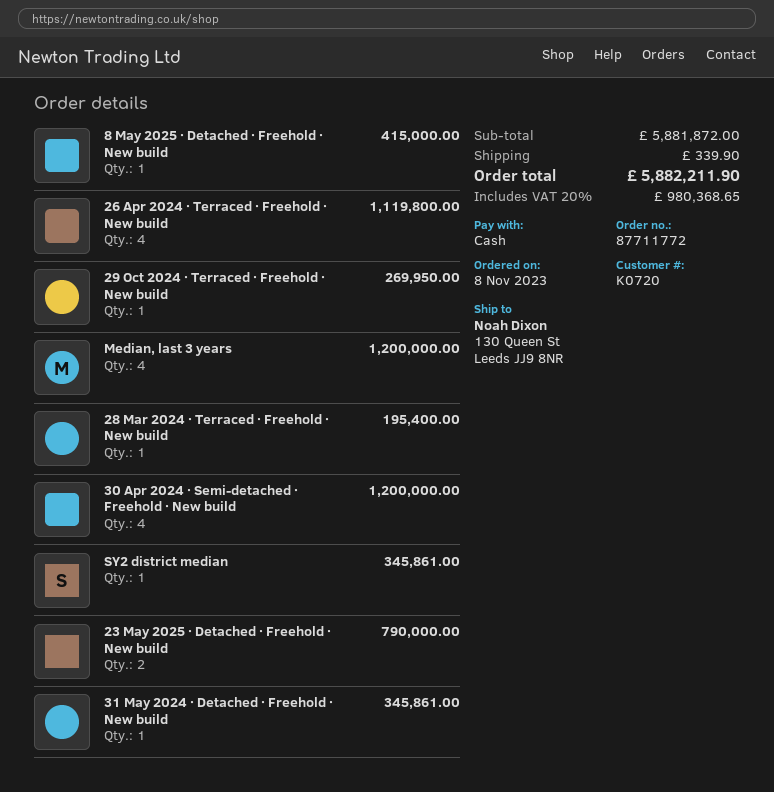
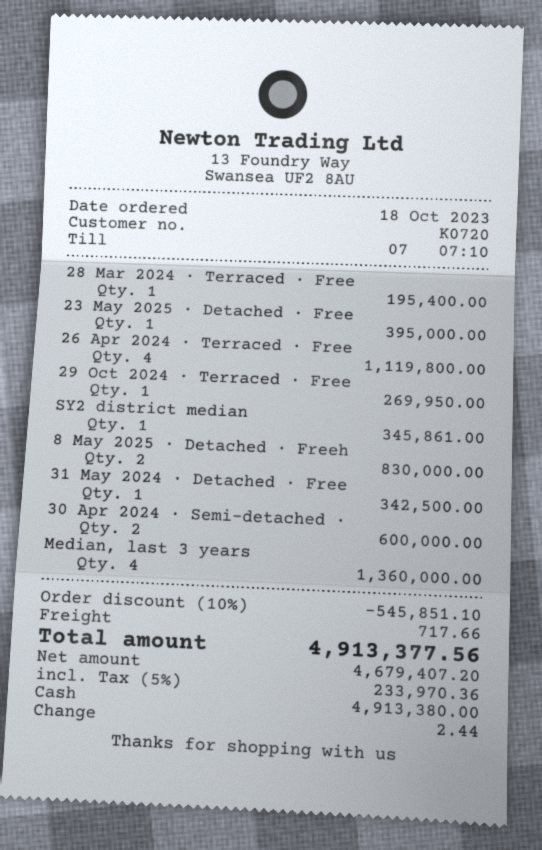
order date: 2023-11-08 -> 2023-10-18
8 May 2025 · Detached · Freehold · New build: 1 for 415000.00 -> 2 for 830000.00
Median, last 3 years: 4 for 1200000.00 -> 4 for 1360000.00
30 Apr 2024 · Semi-detached · Freehold · New build: 4 for 1200000.00 -> 2 for 600000.00
23 May 2025 · Detached · Freehold · New build: 2 for 790000.00 -> 1 for 395000.00
31 May 2024 · Detached · Freehold · New build: 1 for 345861.00 -> 1 for 342500.00
discount: none -> 10% = 545851.10
shipping: 339.90 -> 717.66
tax: 20% = 980368.65 -> 5% = 233970.36
total: 5882211.90 -> 4913377.56

